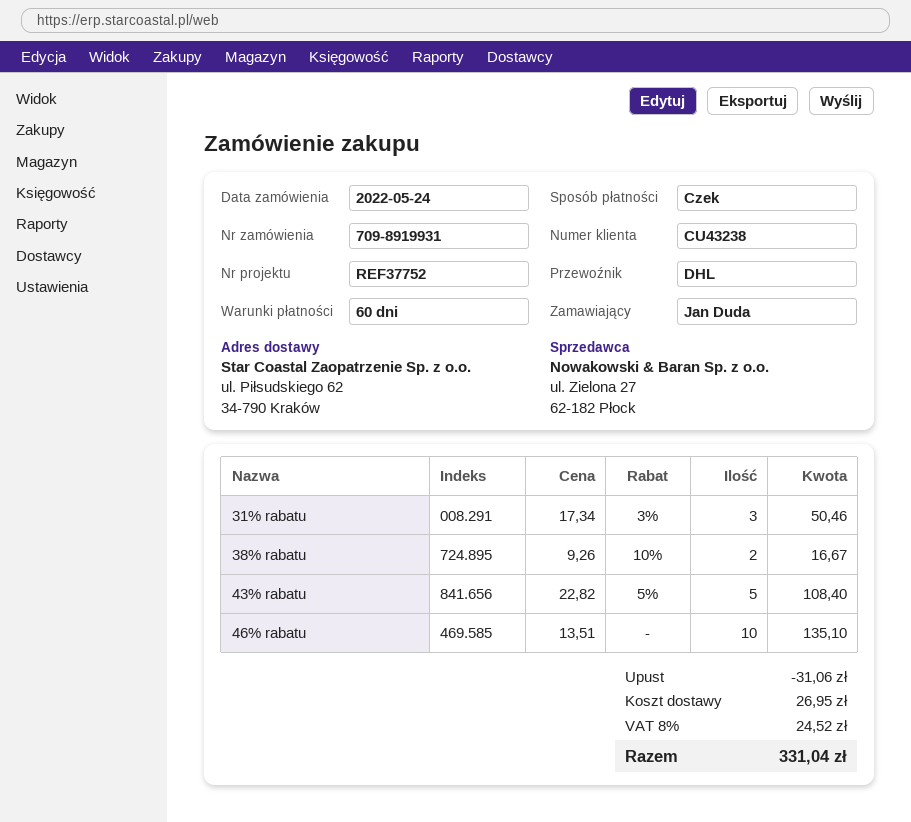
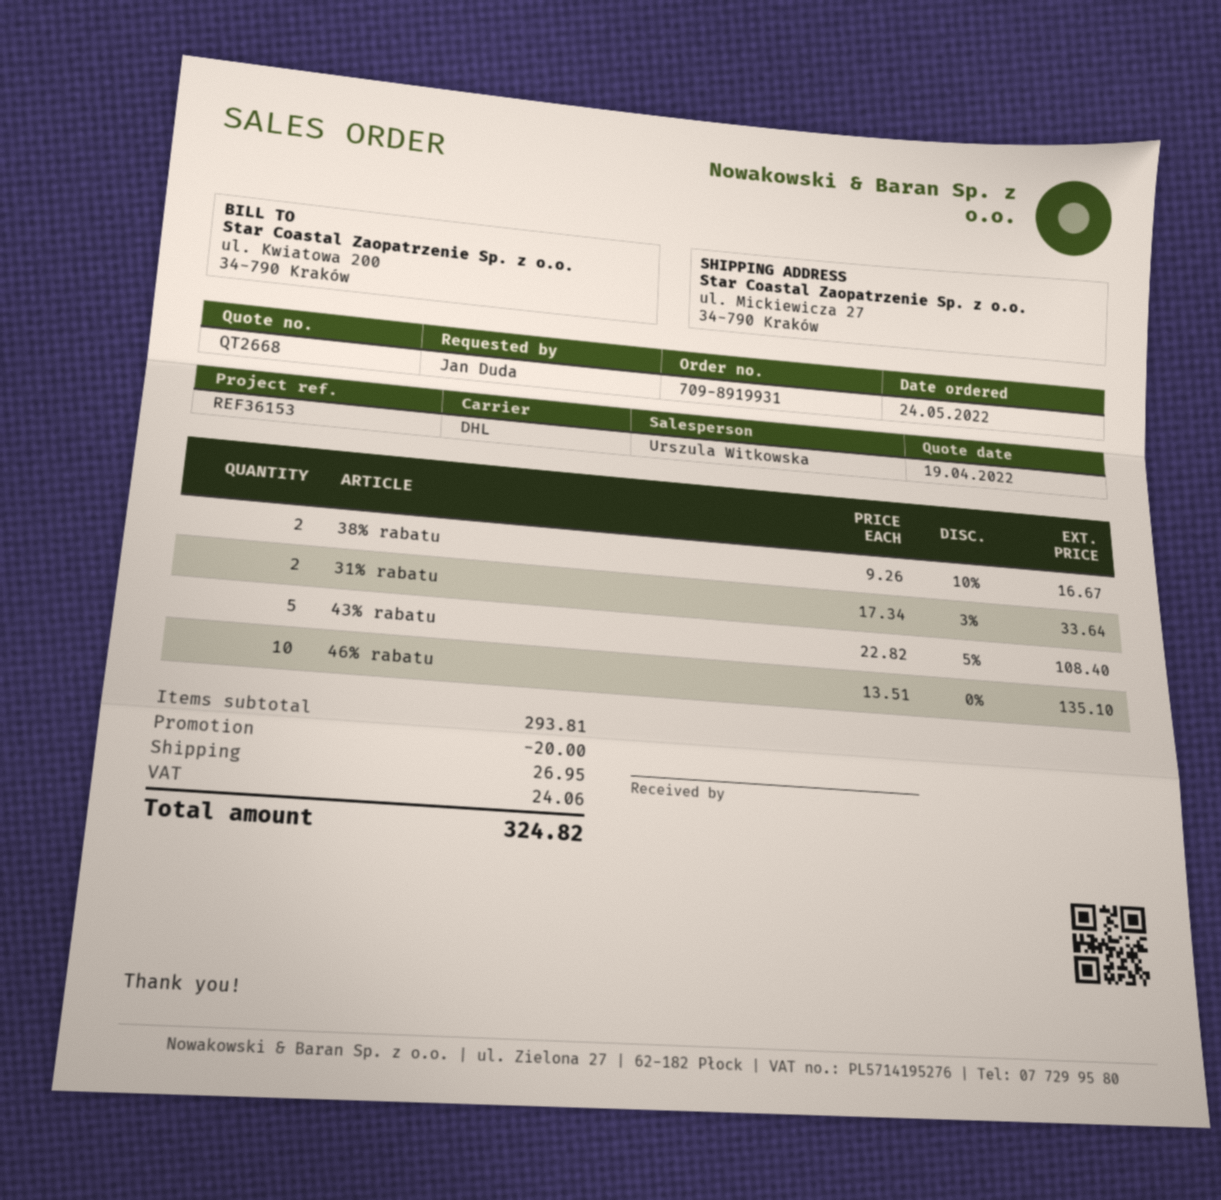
reference: REF37752 -> REF36153
ship to: ul. Piłsudskiego 62, 34-790 Kraków -> ul. Mickiewicza 27, 34-790 Kraków
31% rabatu: 3 x 17.34 - 3% = 50.46 -> 2 x 17.34 - 3% = 33.64
discount: 31.06 -> 20.00
tax: 24.52 -> 24.06
total: 331.04 -> 324.82

